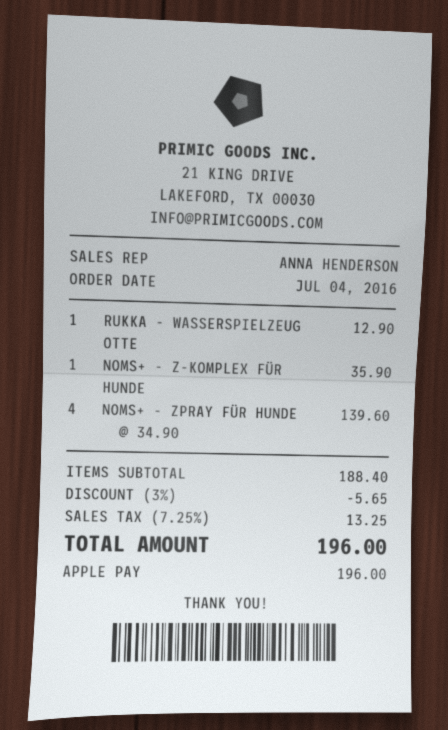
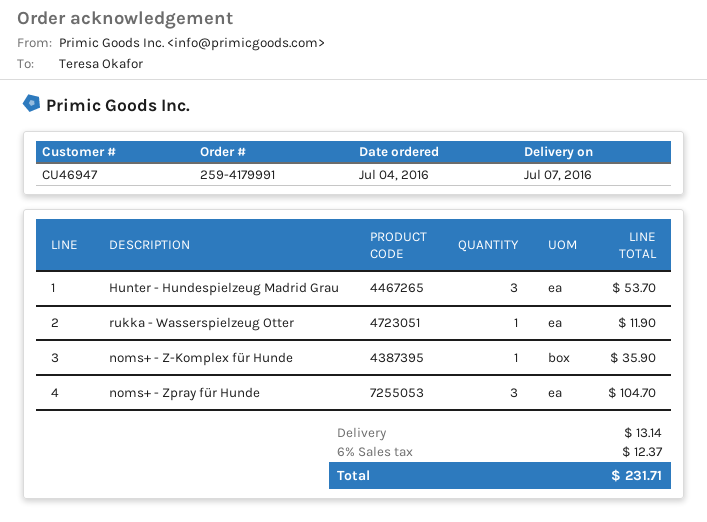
RUKKA - WASSERSPIELZEUG OTTE: 1 for 12.90 -> 1 for 11.90
NOMS+ - ZPRAY FÜR HUNDE: 4 for 139.60 -> 3 for 104.70
Hunter - Hundespielzeug Madrid Grau: none -> 3 for 53.70
discount: 3% = 5.65 -> none
shipping: none -> 13.14
tax: 7.25% = 13.25 -> 6% = 12.37
total: 196.00 -> 231.71

